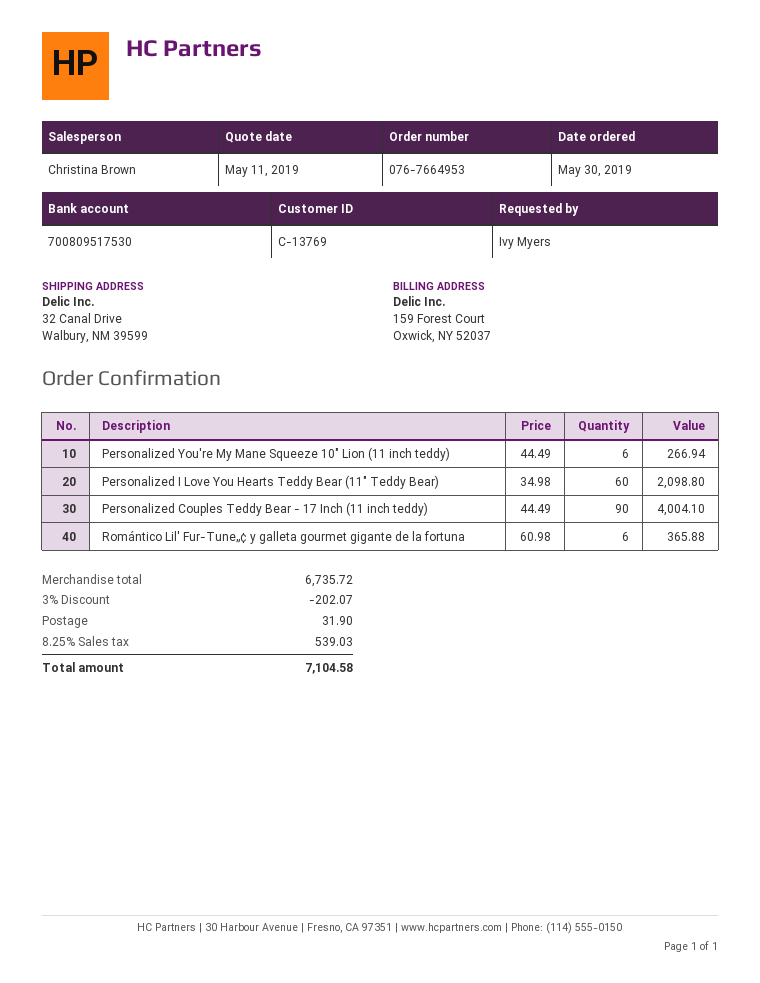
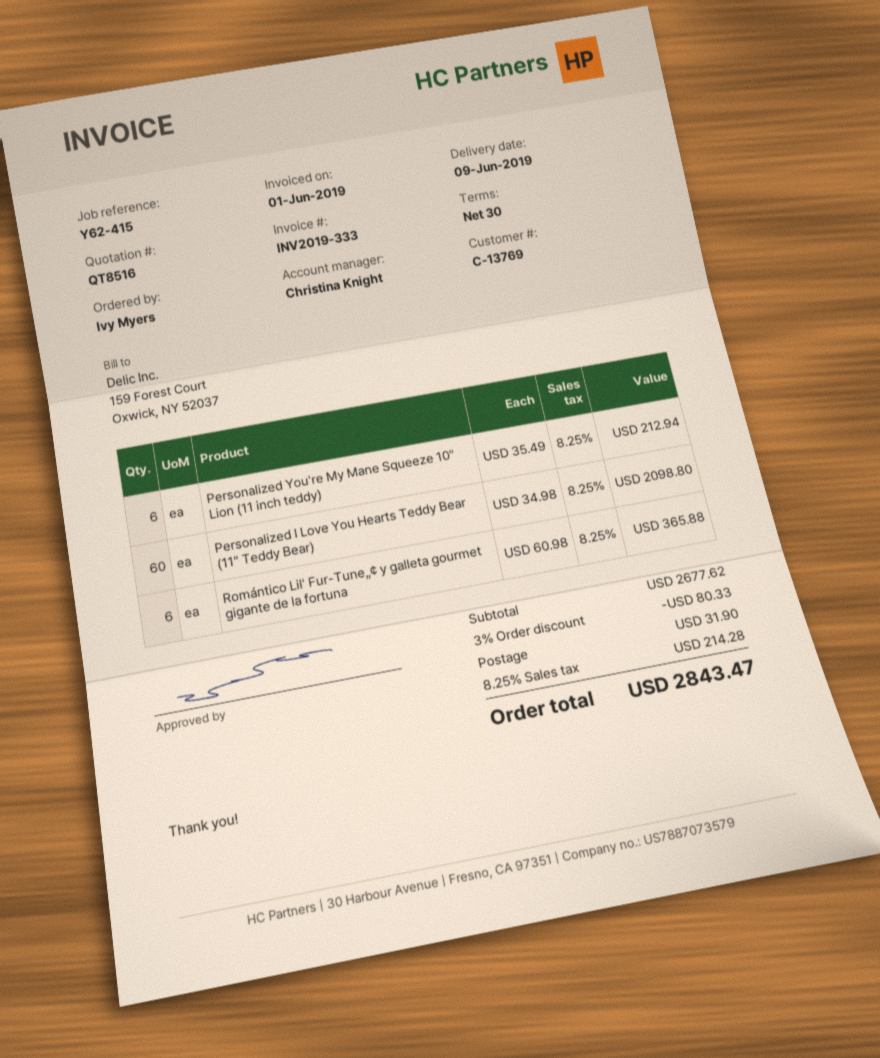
sales rep: Christina Brown -> Christina Knight
Personalized You're My Mane Squeeze 10" Lion (11 inch teddy): 6 x 44.49 = 266.94 -> 6 x 35.49 = 212.94
Personalized Couples Teddy Bear - 17 Inch (11 inch teddy): 90 x 44.49 = 4004.10 -> none
subtotal: 6735.72 -> 2677.62
discount: 3% = 202.07 -> 3% = 80.33
tax: 8.25% = 539.03 -> 8.25% = 214.28
total: 7104.58 -> 2843.47

